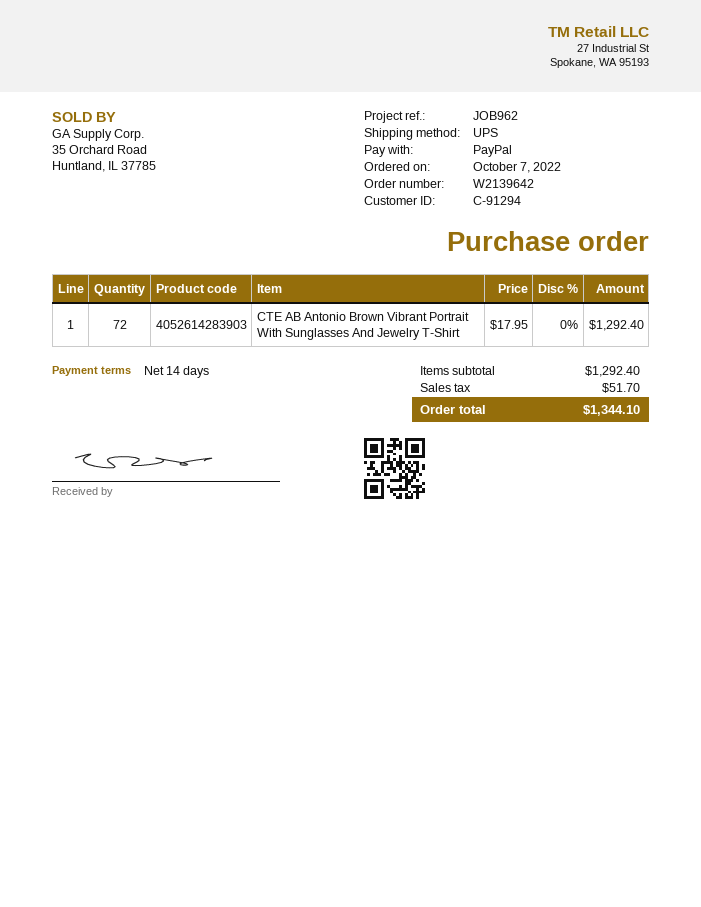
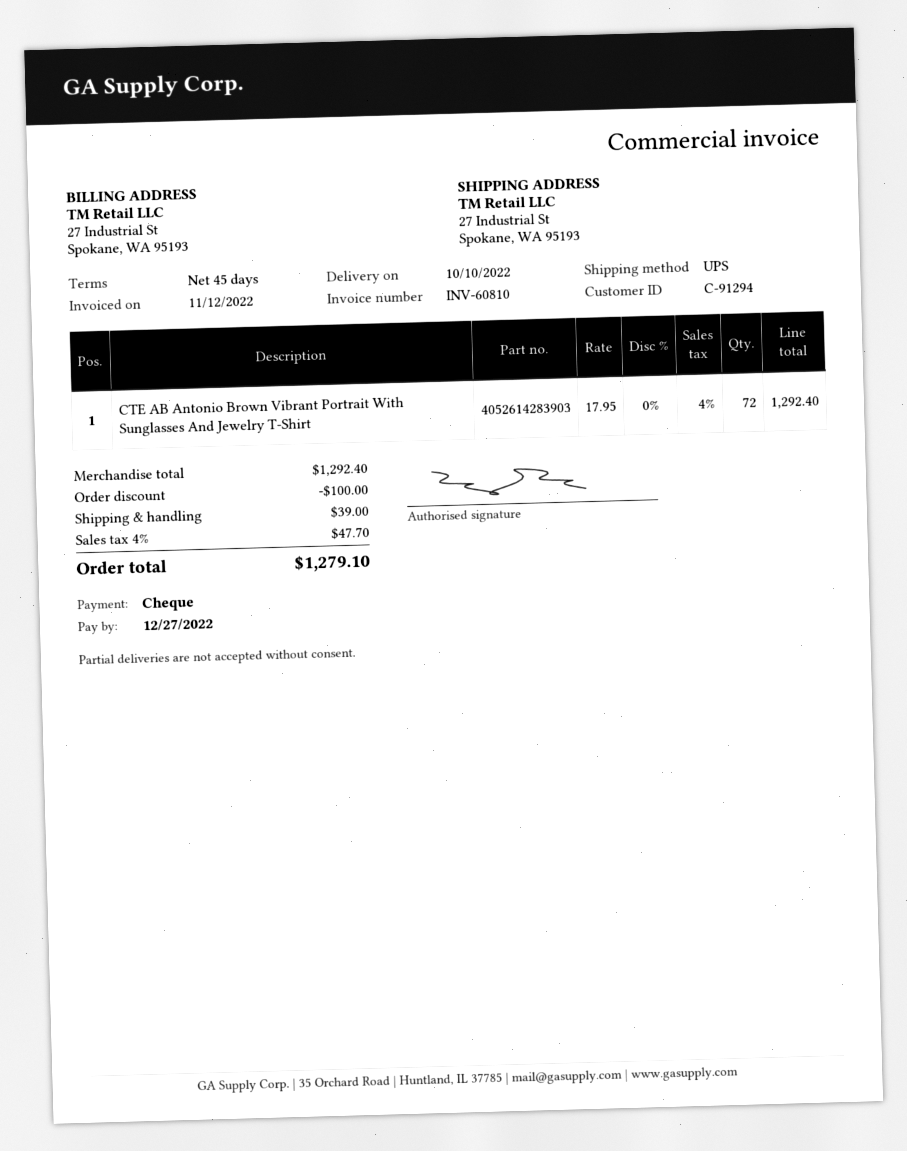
payment terms: 14 days -> 45 days
payment method: PayPal -> cheque
discount: none -> 100.00
shipping: none -> 39.00
tax: 51.70 -> 47.70
total: 1344.10 -> 1279.10

